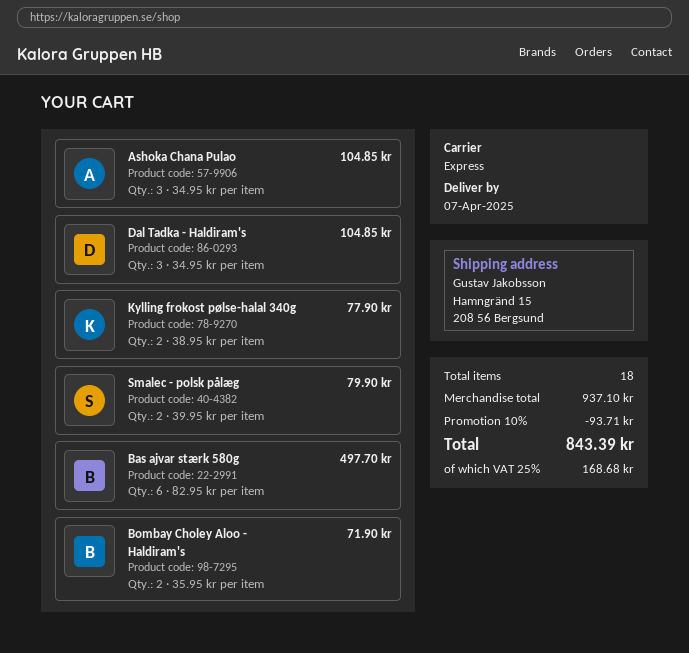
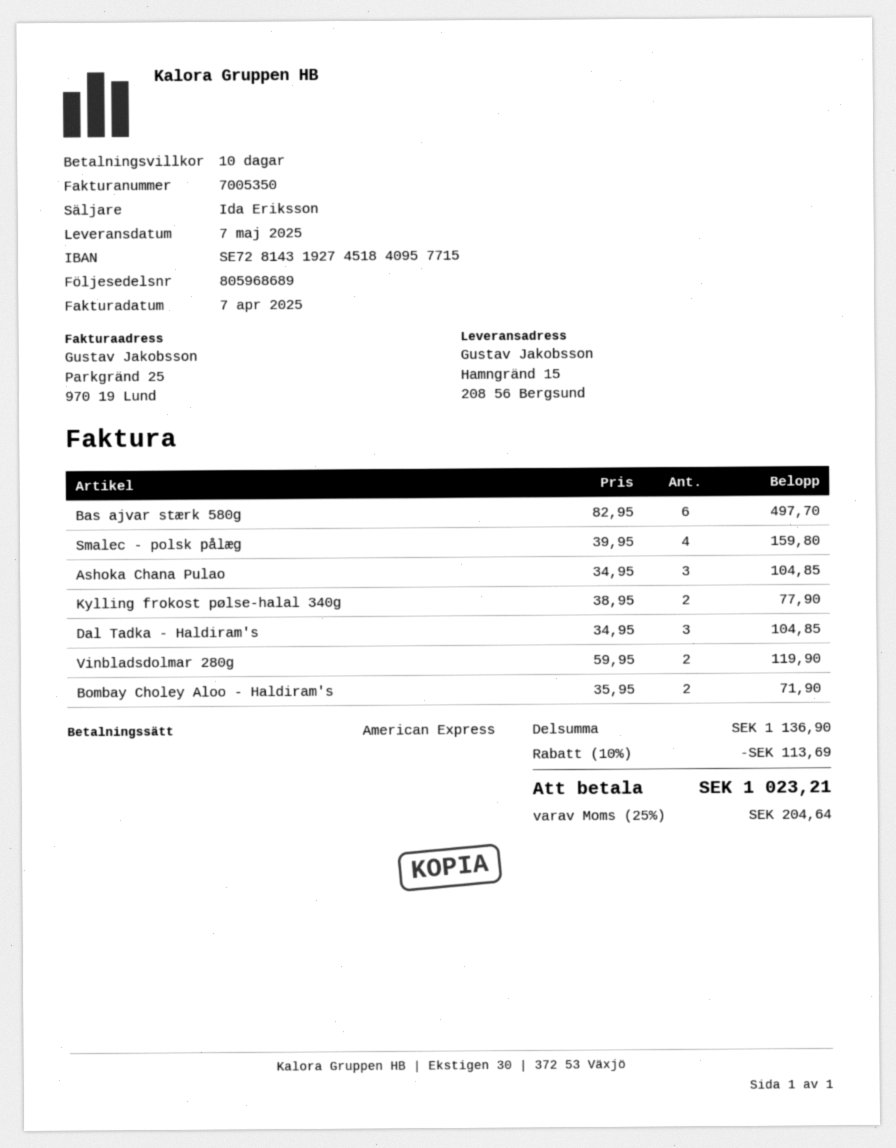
delivery date: 2025-04-07 -> 2025-05-07
Smalec - polsk pålæg: 2 x 39.95 = 79.90 -> 4 x 39.95 = 159.80
Vinbladsdolmar 280g: none -> 2 x 59.95 = 119.90
subtotal: 937.10 -> 1136.90
discount: 10% = 93.71 -> 10% = 113.69
tax: 25% = 168.68 -> 25% = 204.64
total: 843.39 -> 1023.21

